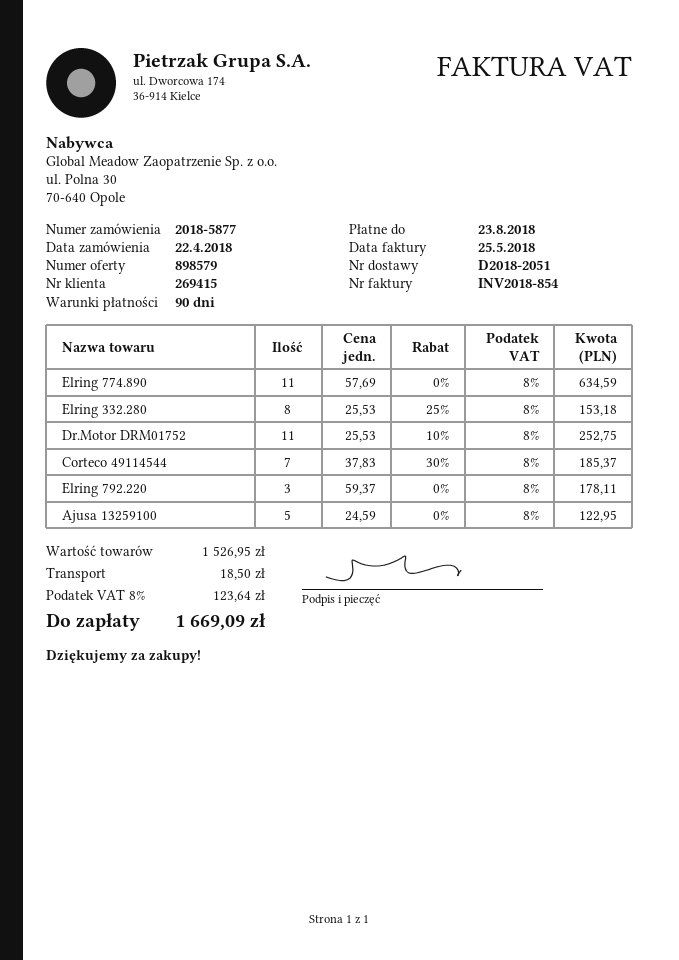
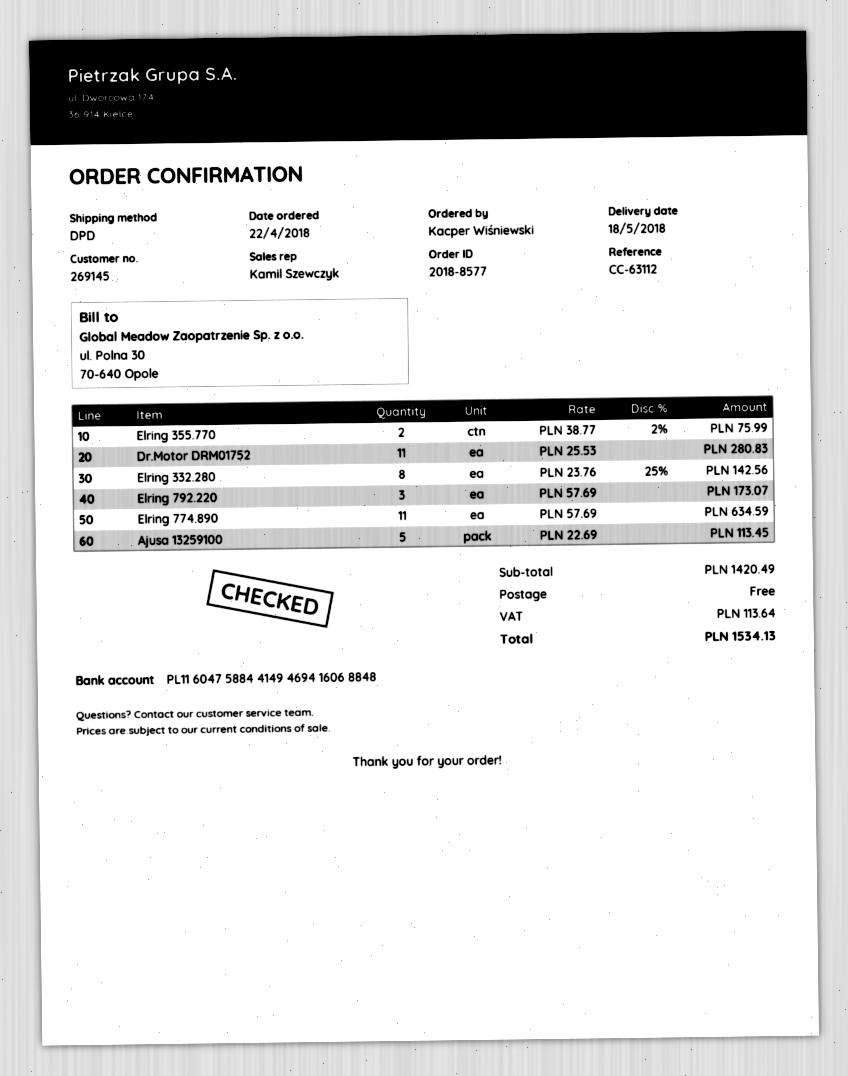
order number: 2018-5877 -> 2018-8577
customer number: 269415 -> 269145
Elring 332.280: 8 x 25.53 - 25% = 153.18 -> 8 x 23.76 - 25% = 142.56
Dr.Motor DRM01752: 11 x 25.53 - 10% = 252.75 -> 11 x 25.53 = 280.83
Corteco 49114544: 7 x 37.83 - 30% = 185.37 -> none
Elring 792.220: 3 x 59.37 = 178.11 -> 3 x 57.69 = 173.07
Ajusa 13259100: 5 x 24.59 = 122.95 -> 5 x 22.69 = 113.45
Elring 355.770: none -> 2 x 38.77 - 2% = 75.99
subtotal: 1526.95 -> 1420.49
shipping: 18.50 -> 0.00
tax: 123.64 -> 113.64
total: 1669.09 -> 1534.13

